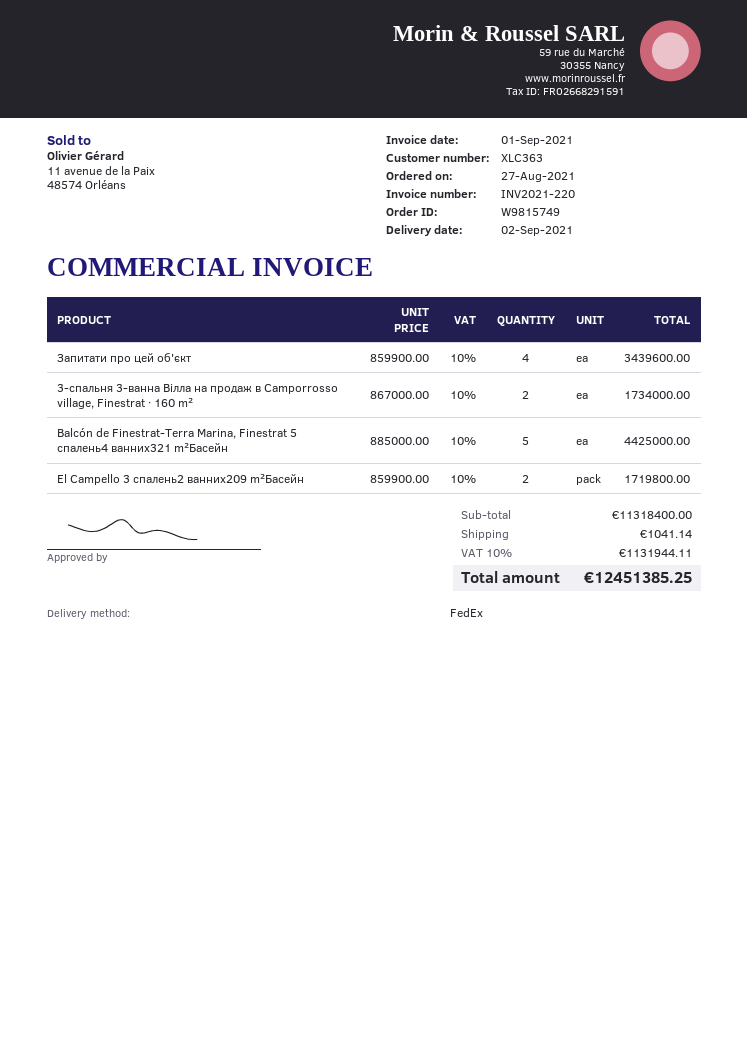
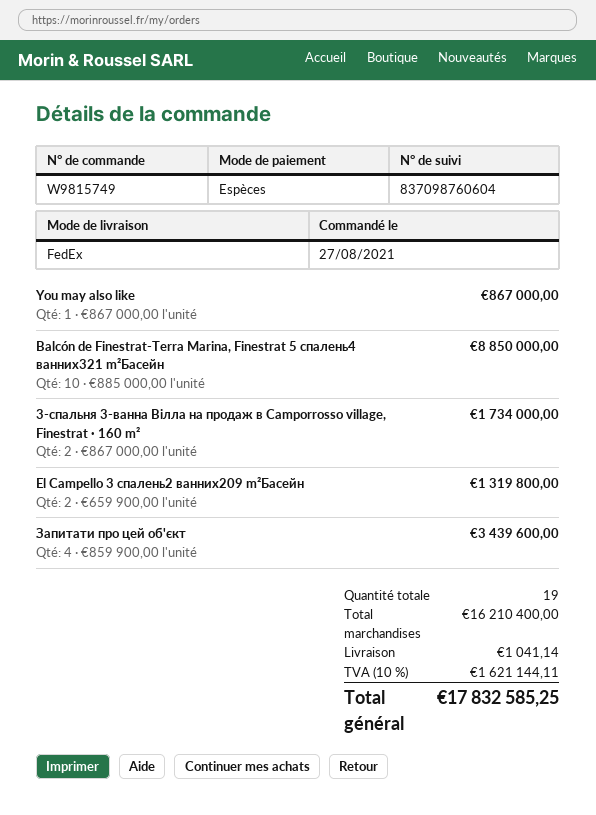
Balcón de Finestrat-Terra Marina, Finestrat 5 спалень4 ванних321 m²Басейн: 5 x 885000.00 = 4425000.00 -> 10 x 885000.00 = 8850000.00
El Campello 3 спалень2 ванних209 m²Басейн: 2 x 859900.00 = 1719800.00 -> 2 x 659900.00 = 1319800.00
You may also like: none -> 1 x 867000.00 = 867000.00
subtotal: 11318400.00 -> 16210400.00
tax: 10% = 1131944.11 -> 10% = 1621144.11
total: 12451385.25 -> 17832585.25

